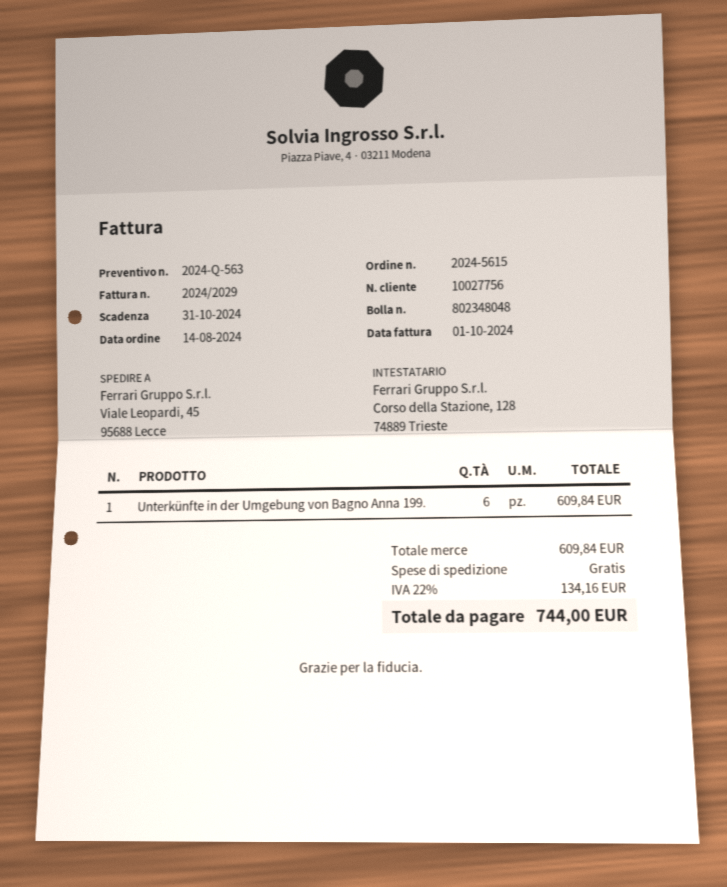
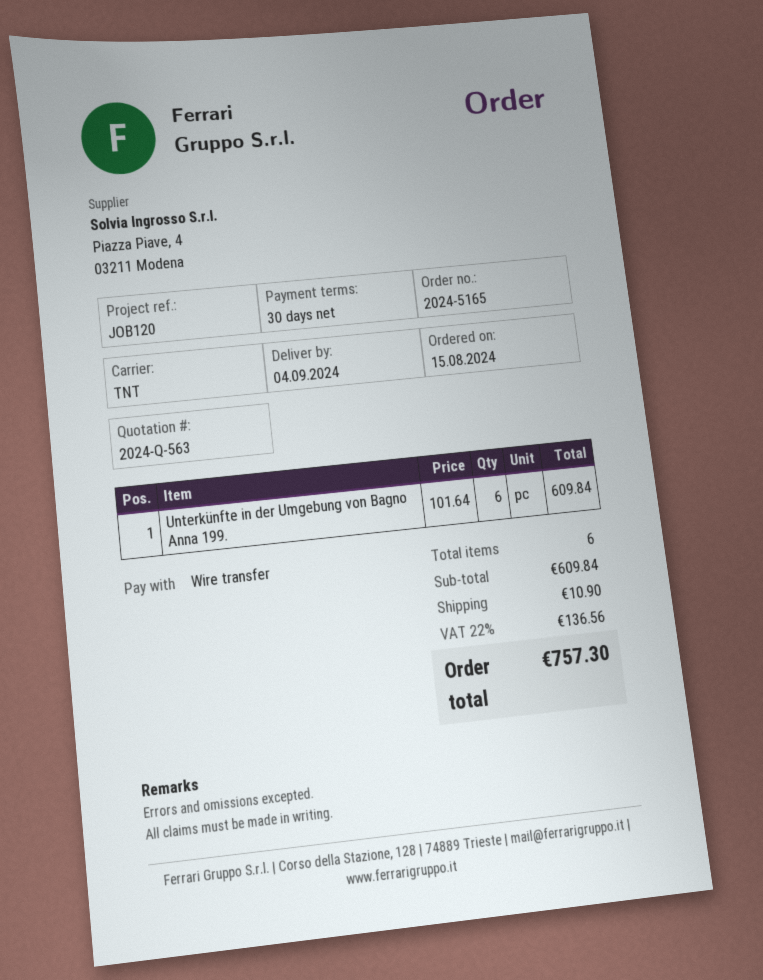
order number: 2024-5615 -> 2024-5165
order date: 2024-08-14 -> 2024-08-15
shipping: 0.00 -> 10.90
tax: 22% = 134.16 -> 22% = 136.56
total: 744.00 -> 757.30

